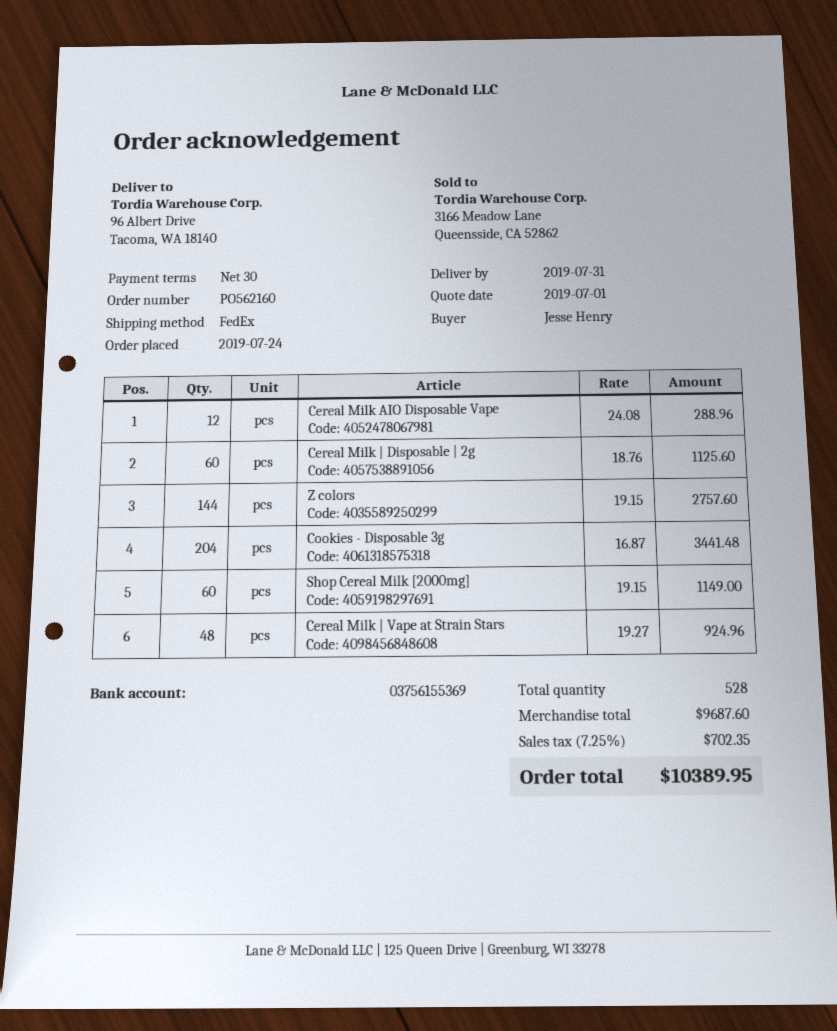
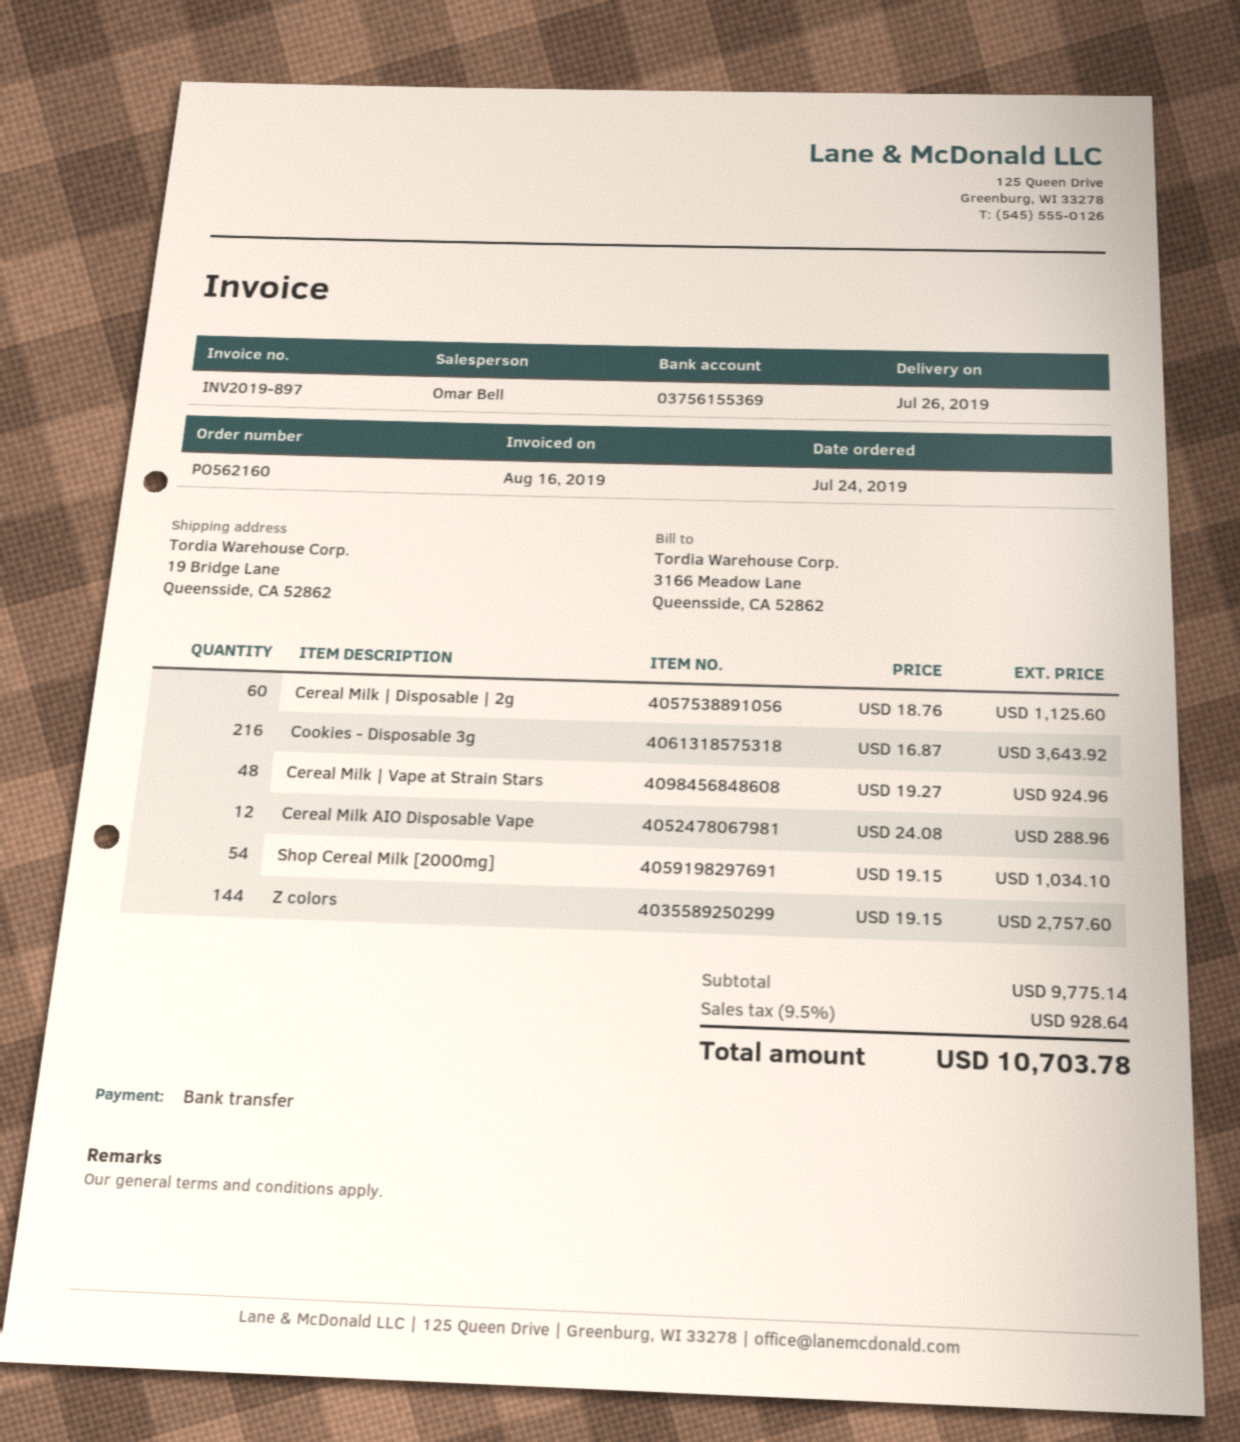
delivery date: 2019-07-31 -> 2019-07-26
ship to: 96 Albert Drive, Tacoma, WA 18140 -> 19 Bridge Lane, Queensside, CA 52862
Cookies - Disposable 3g: 204 x 16.87 = 3441.48 -> 216 x 16.87 = 3643.92
Shop Cereal Milk [2000mg]: 60 x 19.15 = 1149.00 -> 54 x 19.15 = 1034.10
subtotal: 9687.60 -> 9775.14
tax: 7.25% = 702.35 -> 9.5% = 928.64
total: 10389.95 -> 10703.78

